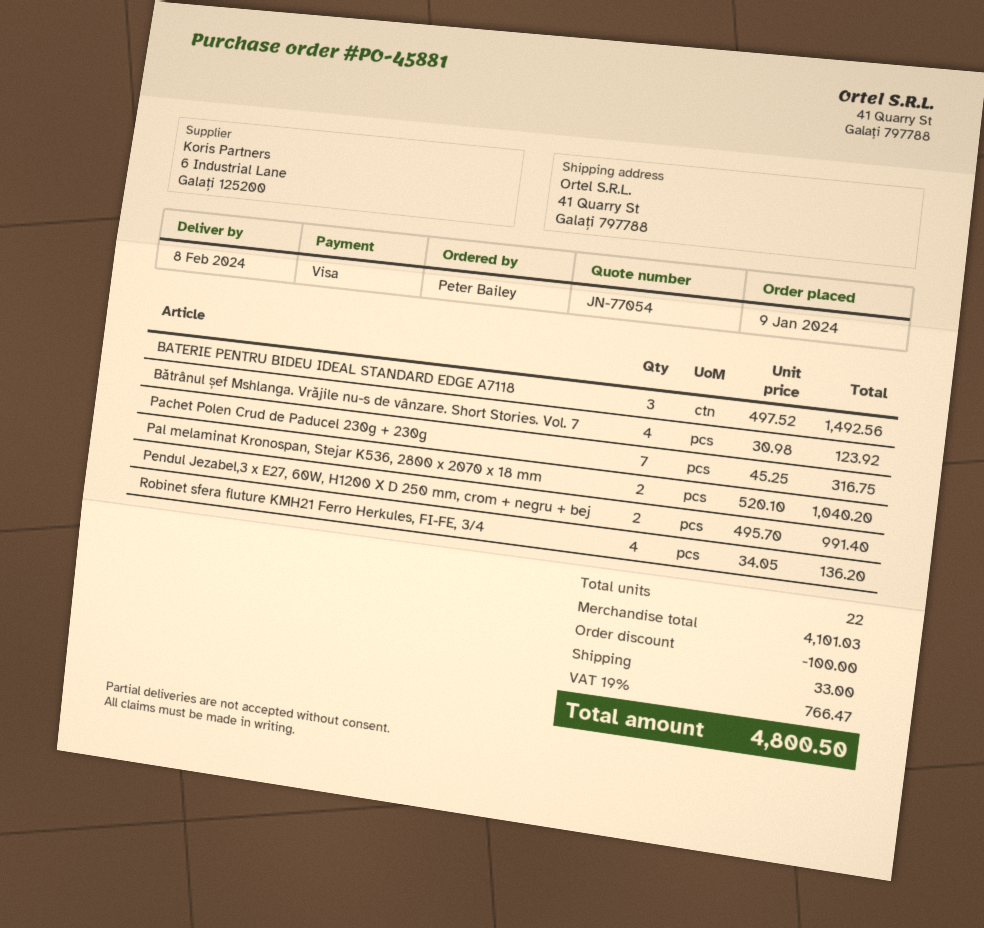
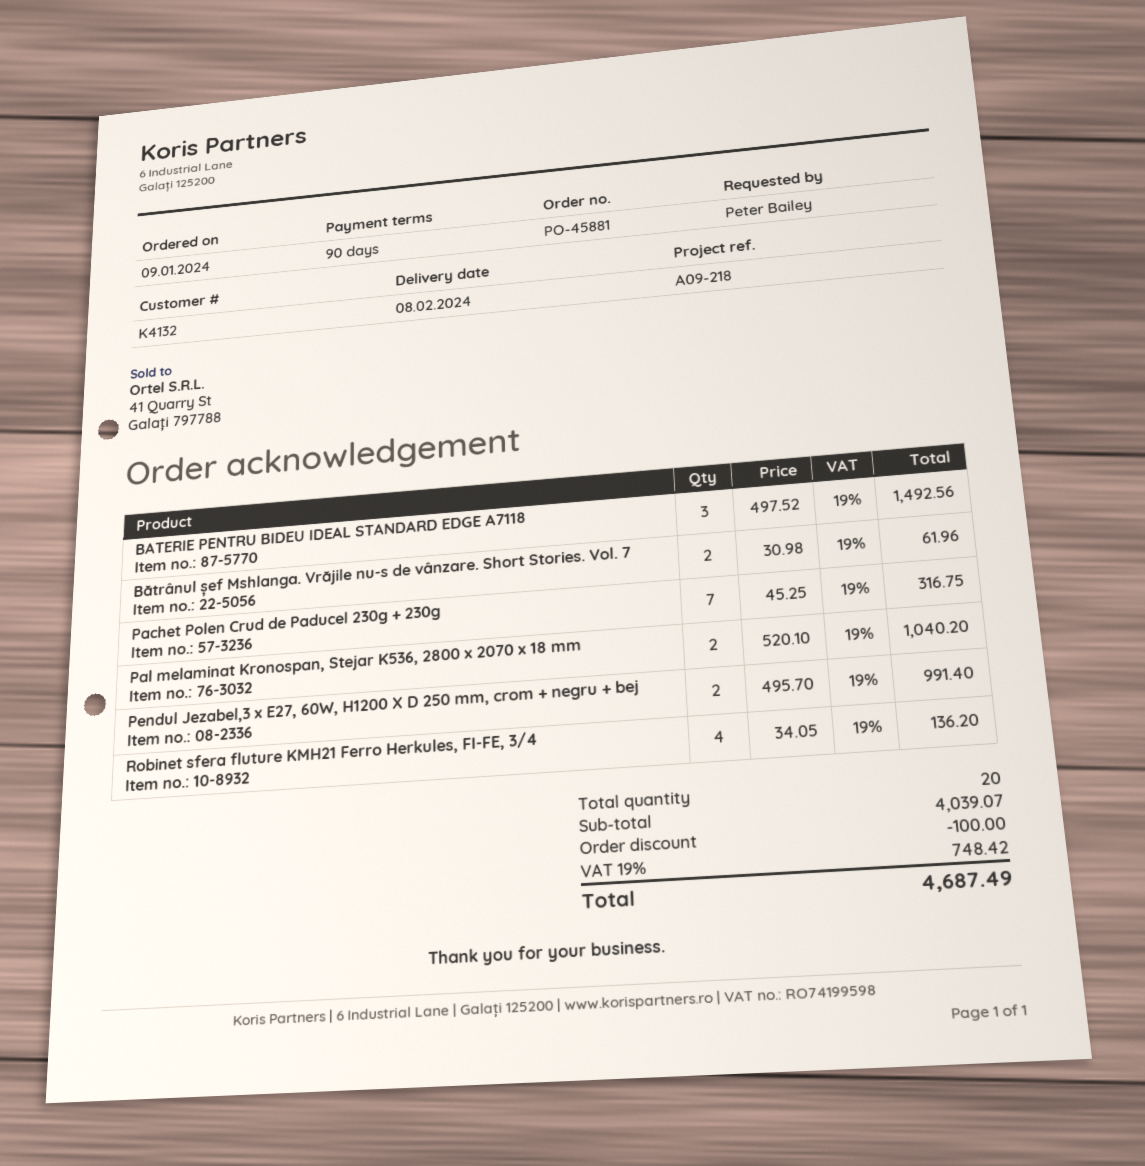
Bătrânul șef Mshlanga. Vrăjile nu-s de vânzare. Short Stories. Vol. 7: 4 x 30.98 = 123.92 -> 2 x 30.98 = 61.96
total quantity: 22 -> 20
subtotal: 4101.03 -> 4039.07
shipping: 33.00 -> none
tax: 19% = 766.47 -> 19% = 748.42
total: 4800.50 -> 4687.49

